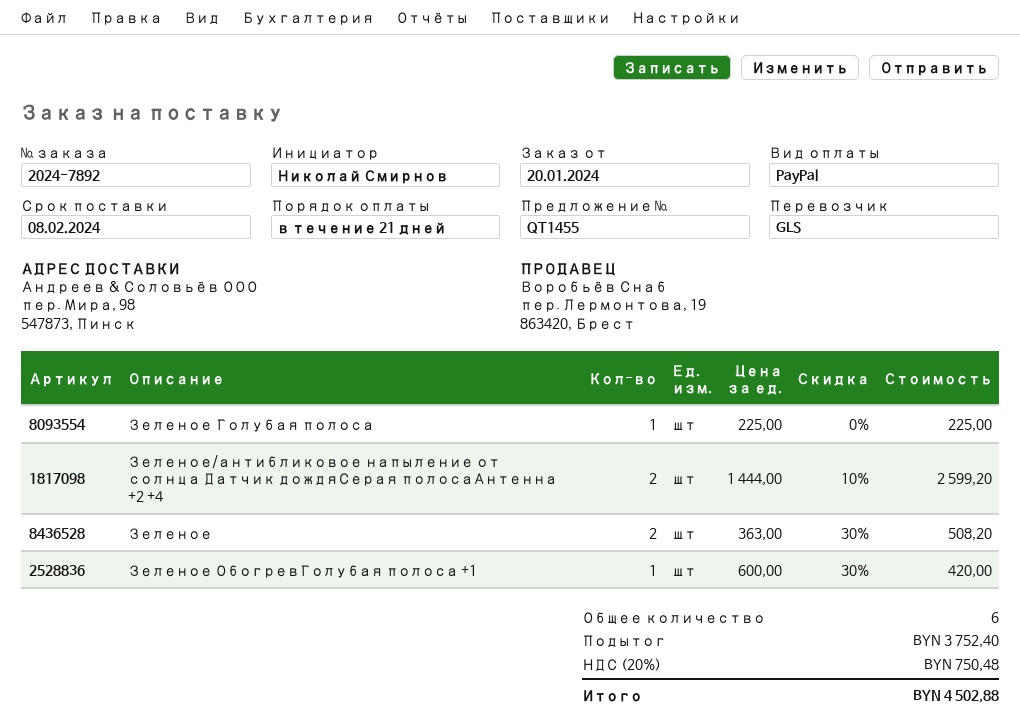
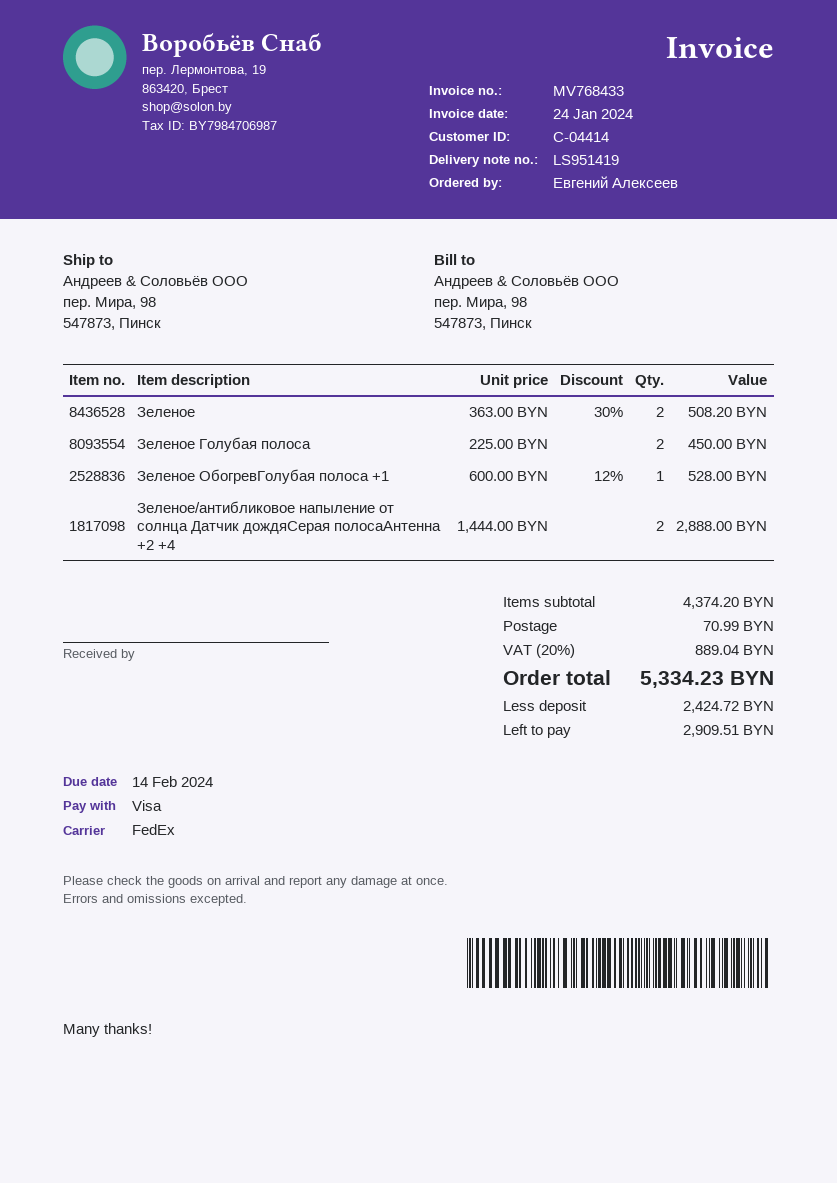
ordered by: Николай Смирнов -> Евгений Алексеев
payment method: PayPal -> Visa
shipping method: GLS -> FedEx
Зеленое Голубая полоса: 1 x 225.00 = 225.00 -> 2 x 225.00 = 450.00
Зеленое/антибликовое напыление от солнца Датчик дождяСерая полосаАнтенна +2 +4: 2 x 1444.00 - 10% = 2599.20 -> 2 x 1444.00 = 2888.00
Зеленое ОбогревГолубая полоса +1: 1 x 600.00 - 30% = 420.00 -> 1 x 600.00 - 12% = 528.00
subtotal: 3752.40 -> 4374.20
shipping: none -> 70.99
tax: 20% = 750.48 -> 20% = 889.04
total: 4502.88 -> 5334.23

